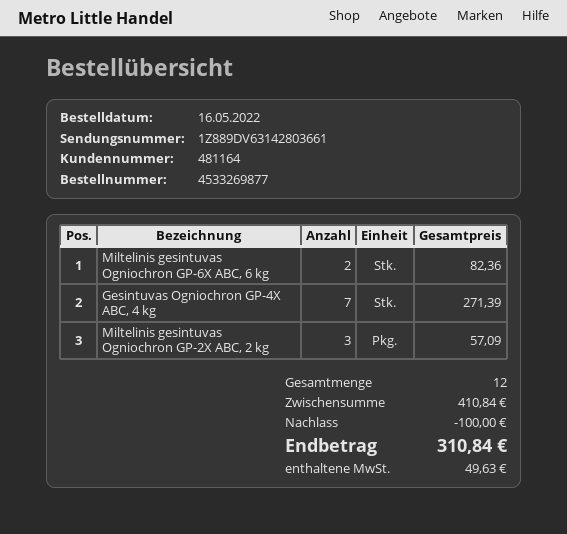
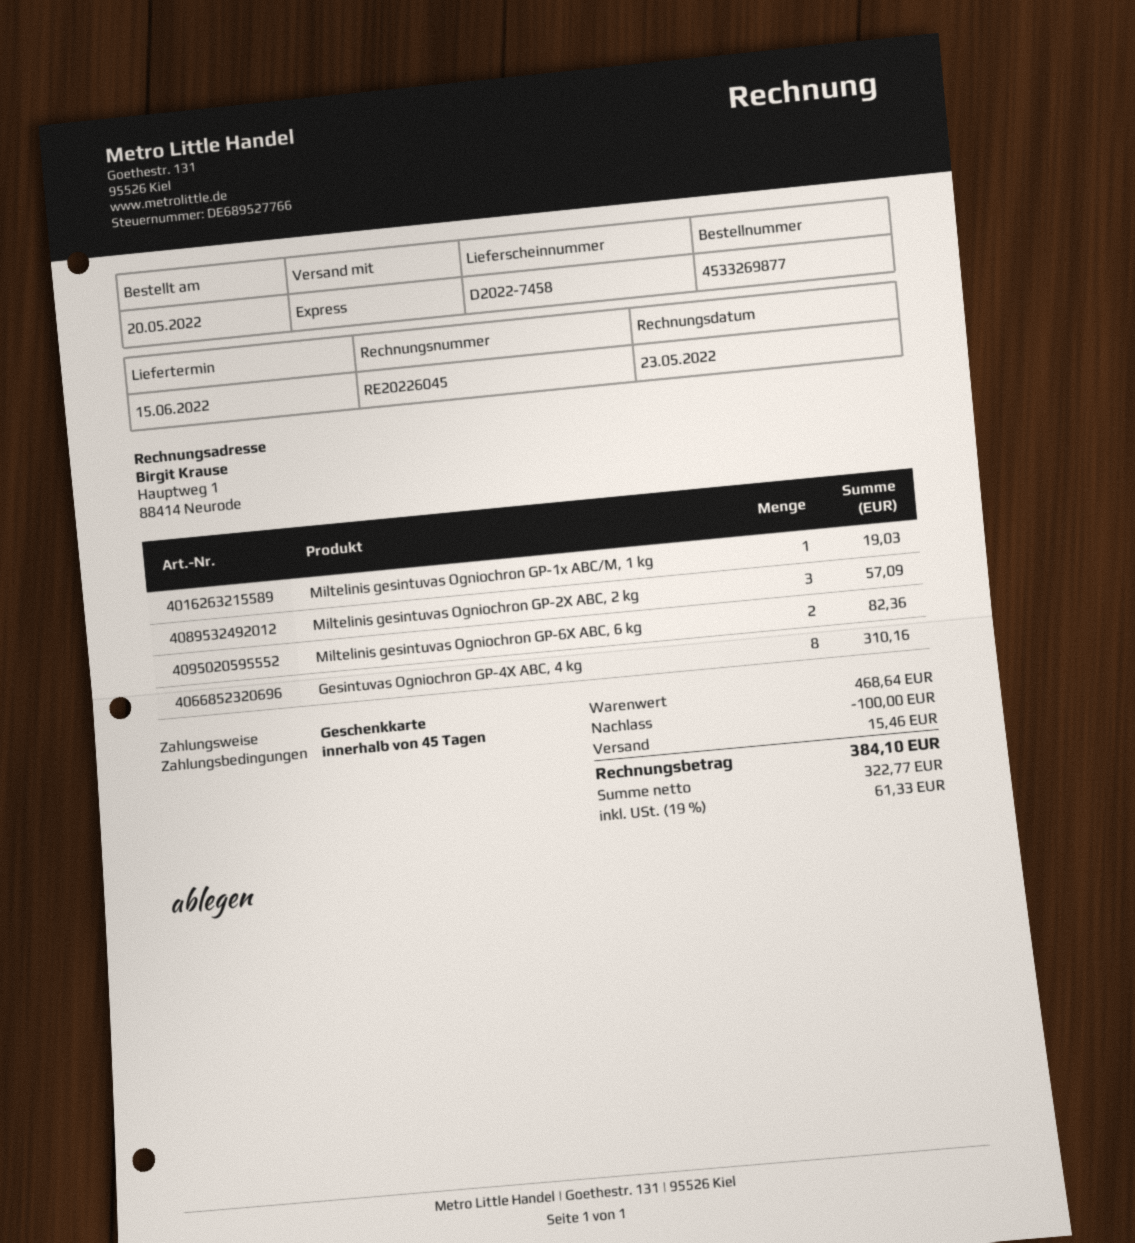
order date: 2022-05-16 -> 2022-05-20
Gesintuvas Ogniochron GP-4X ABC, 4 kg: 7 for 271.39 -> 8 for 310.16
Miltelinis gesintuvas Ogniochron GP-1x ABC/M, 1 kg: none -> 1 for 19.03
subtotal: 410.84 -> 468.64
shipping: none -> 15.46
tax: 49.63 -> 61.33
total: 310.84 -> 384.10

